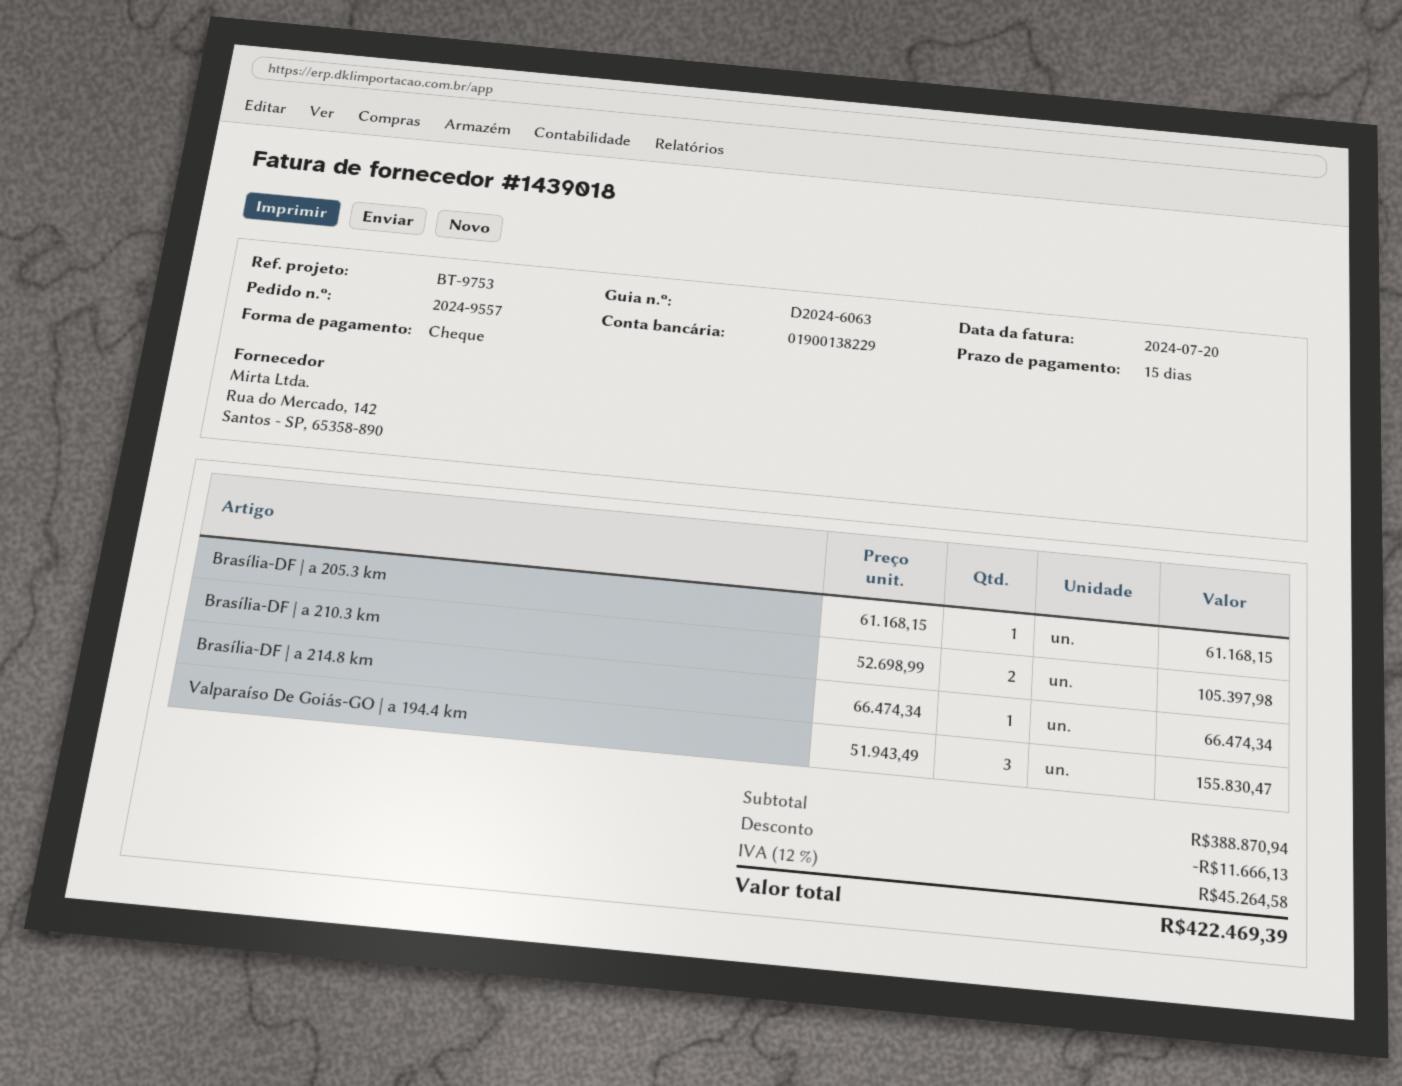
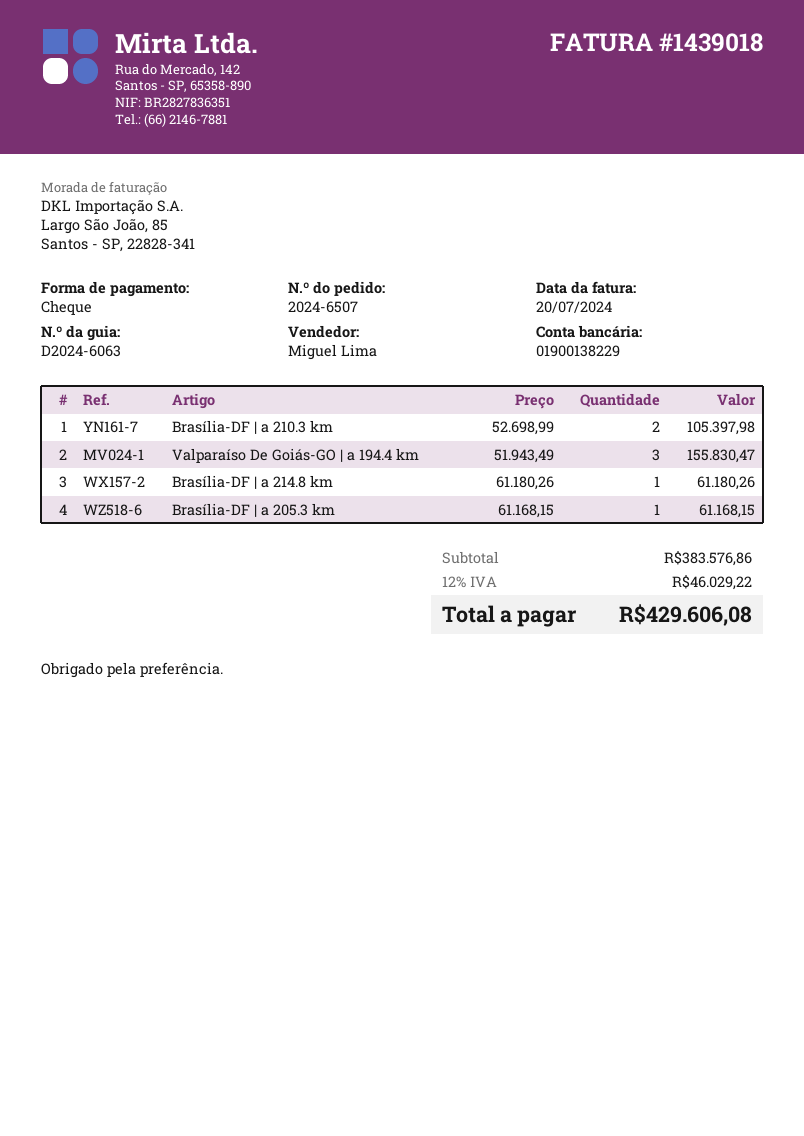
order number: 2024-9557 -> 2024-6507
Brasília-DF | a 214.8 km: 1 x 66474.34 = 66474.34 -> 1 x 61180.26 = 61180.26
subtotal: 388870.94 -> 383576.86
discount: 11666.13 -> none
tax: 12% = 45264.58 -> 12% = 46029.22
total: 422469.39 -> 429606.08

